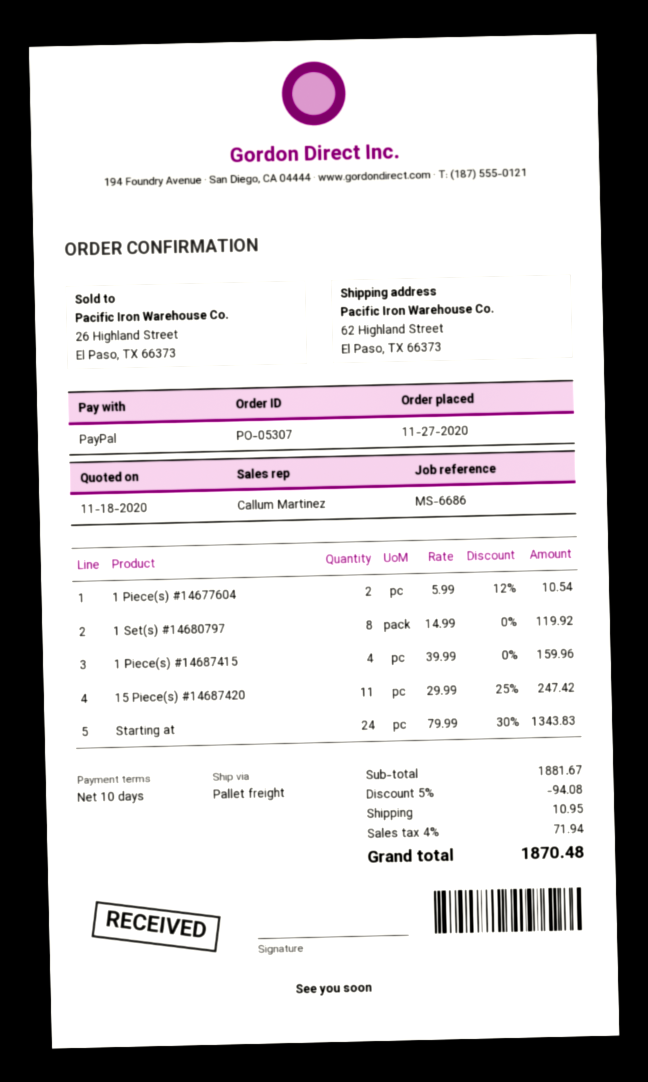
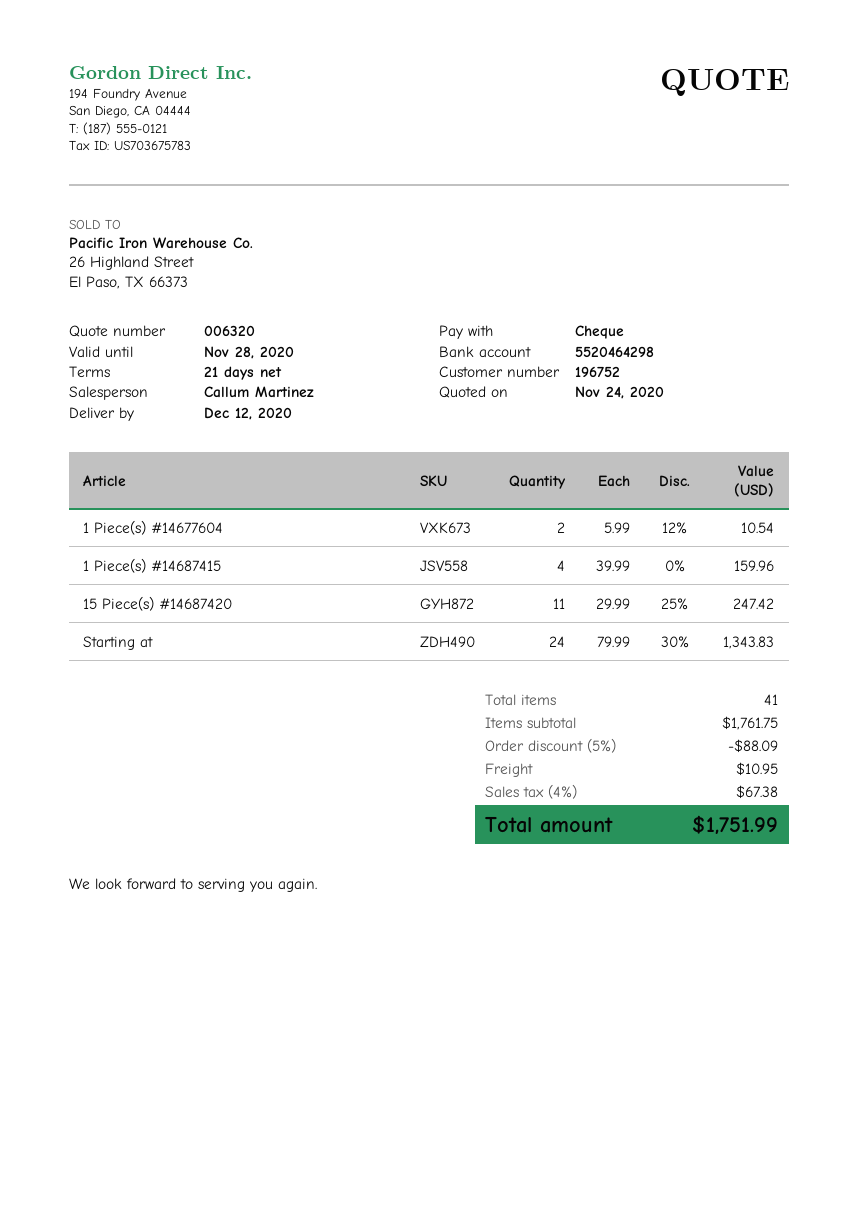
quote date: 2020-11-18 -> 2020-11-24
payment terms: 10 days -> 21 days
payment method: PayPal -> cheque
1 Set(s) #14680797: 8 x 14.99 = 119.92 -> none
subtotal: 1881.67 -> 1761.75
discount: 5% = 94.08 -> 5% = 88.09
tax: 4% = 71.94 -> 4% = 67.38
total: 1870.48 -> 1751.99

